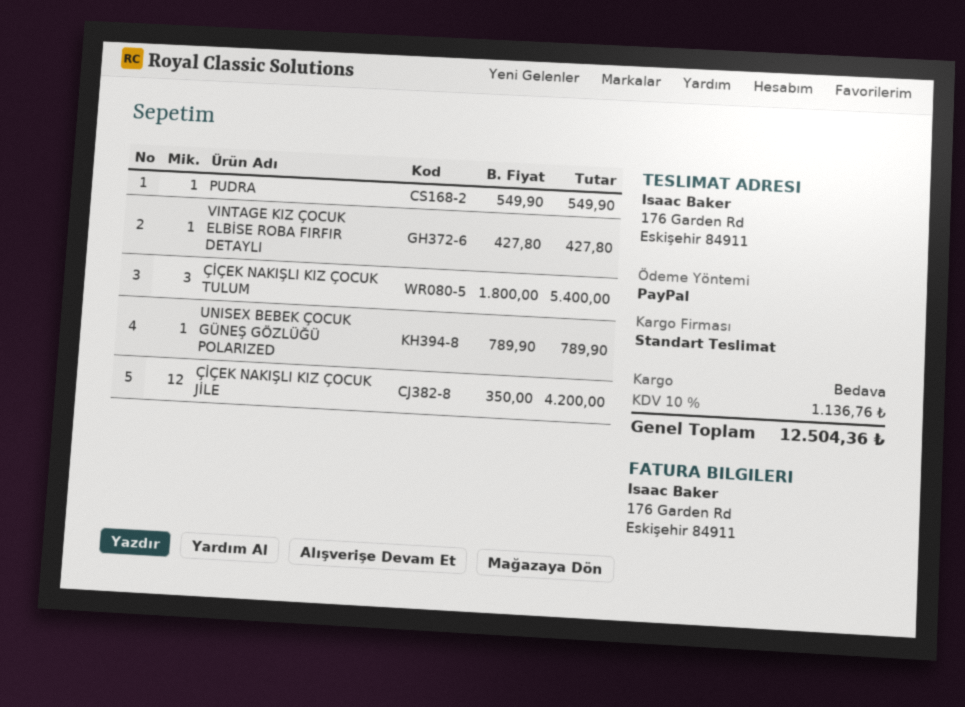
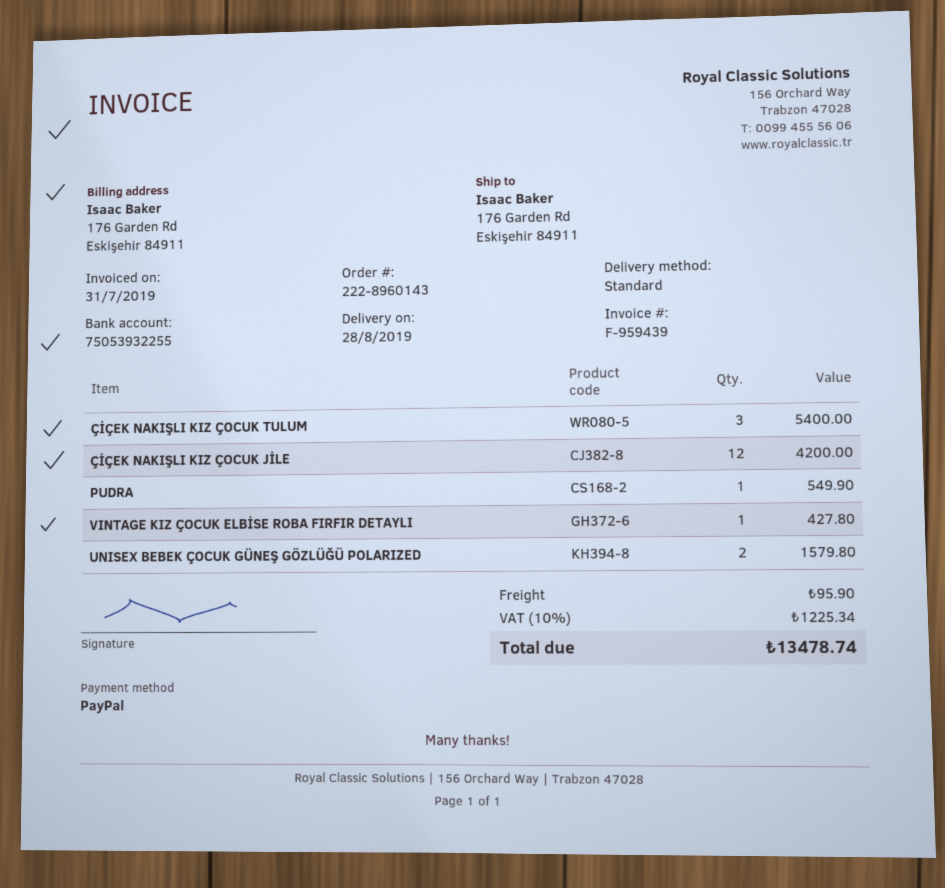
UNISEX BEBEK ÇOCUK GÜNEŞ GÖZLÜĞÜ POLARIZED: 1 for 789.90 -> 2 for 1579.80
shipping: 0.00 -> 95.90
tax: 10% = 1136.76 -> 10% = 1225.34
total: 12504.36 -> 13478.74

